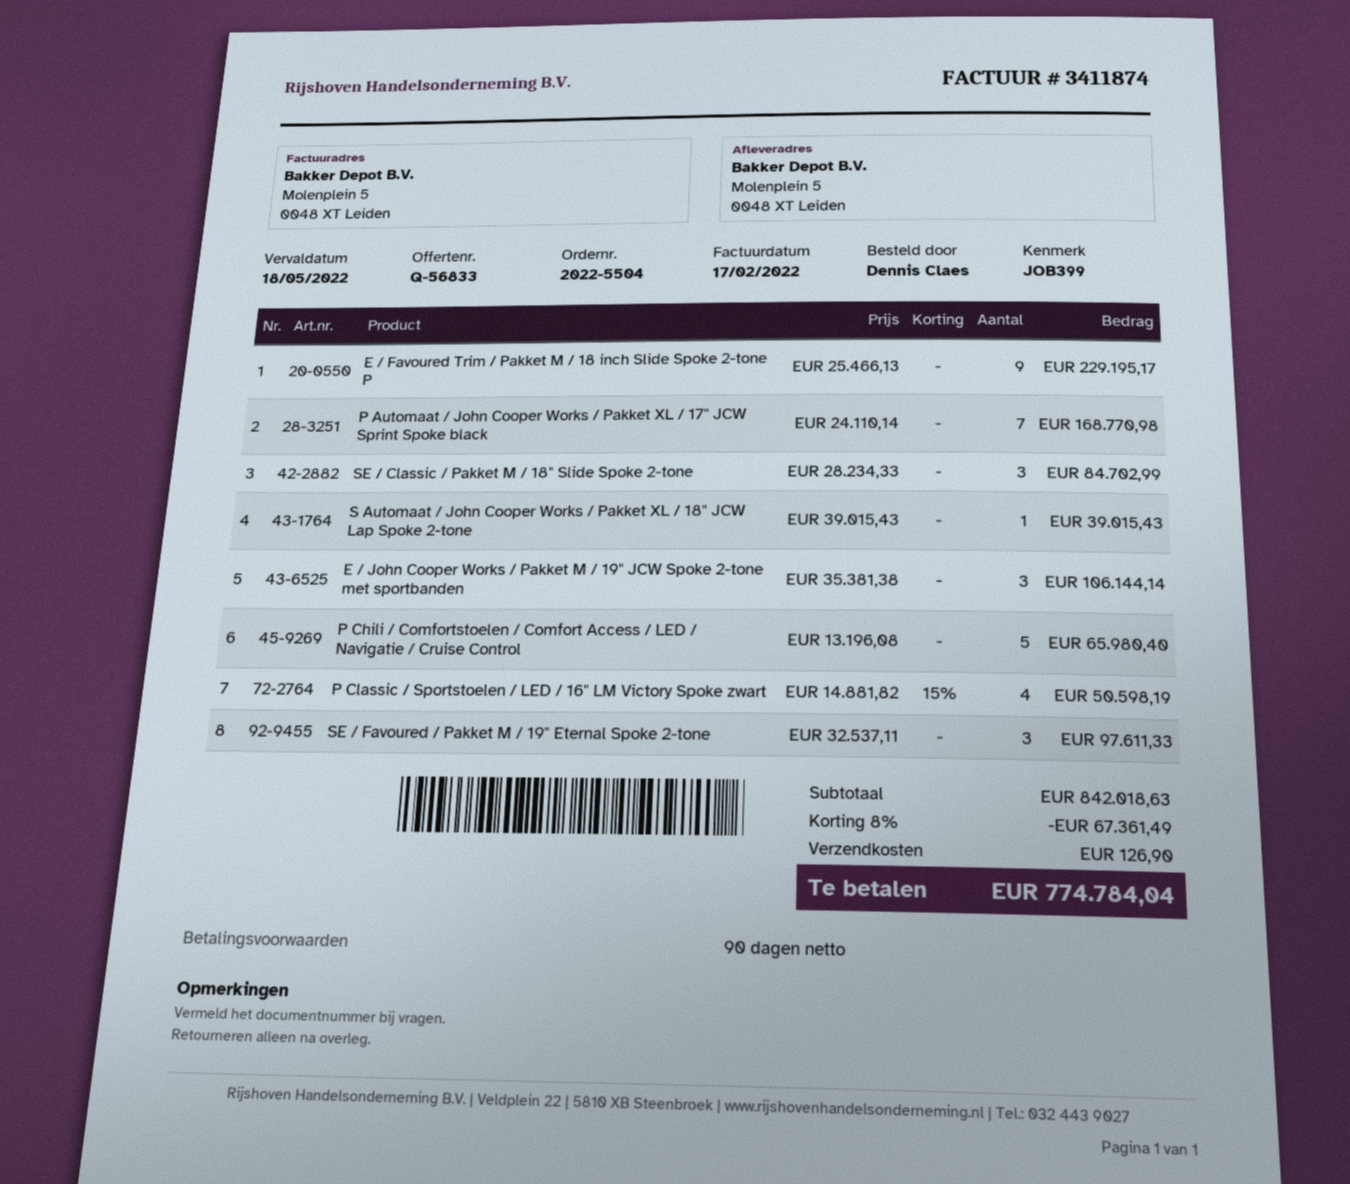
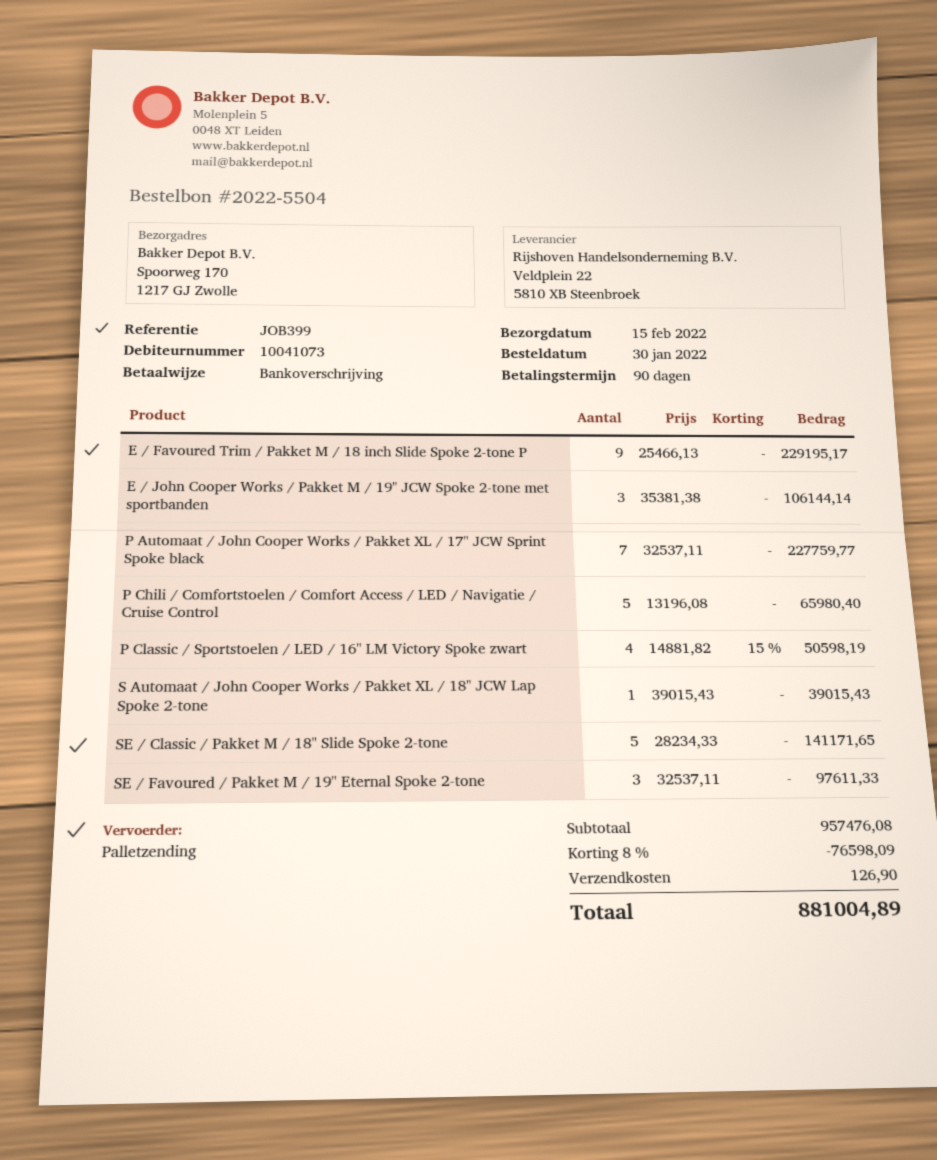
ship to: Molenplein 5, 0048 XT Leiden -> Spoorweg 170, 1217 GJ Zwolle
P Automaat / John Cooper Works / Pakket XL / 17" JCW Sprint Spoke black: 7 x 24110.14 = 168770.98 -> 7 x 32537.11 = 227759.77
SE / Classic / Pakket M / 18" Slide Spoke 2-tone: 3 x 28234.33 = 84702.99 -> 5 x 28234.33 = 141171.65
subtotal: 842018.63 -> 957476.08
discount: 8% = 67361.49 -> 8% = 76598.09
total: 774784.04 -> 881004.89

